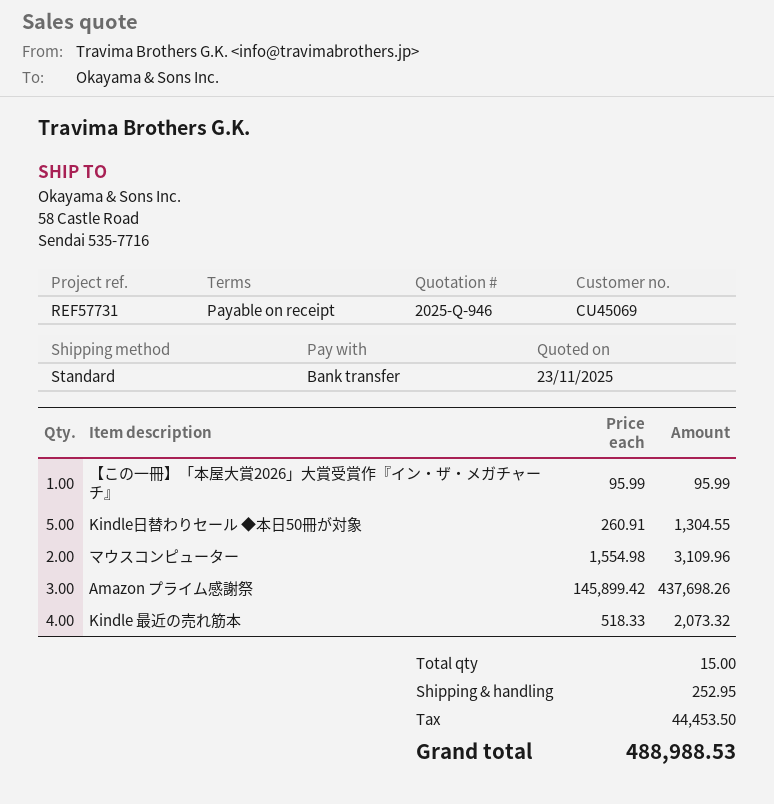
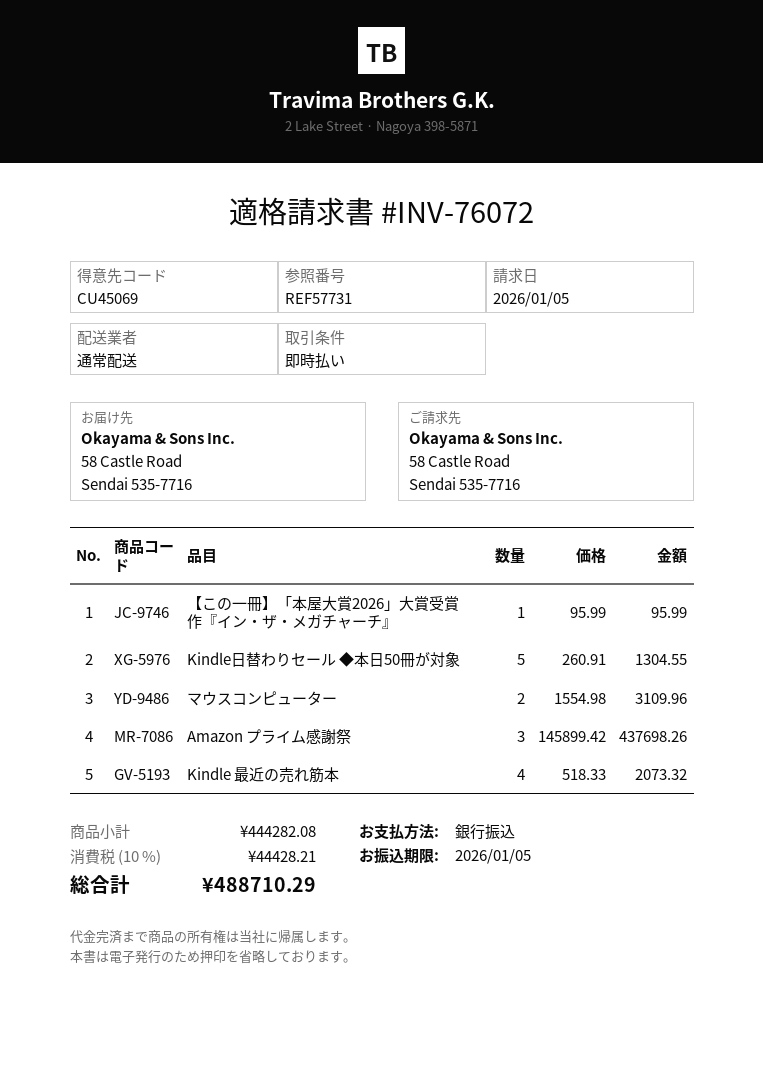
shipping: 252.95 -> none
tax: 44453.50 -> 44428.21
total: 488988.53 -> 488710.29

